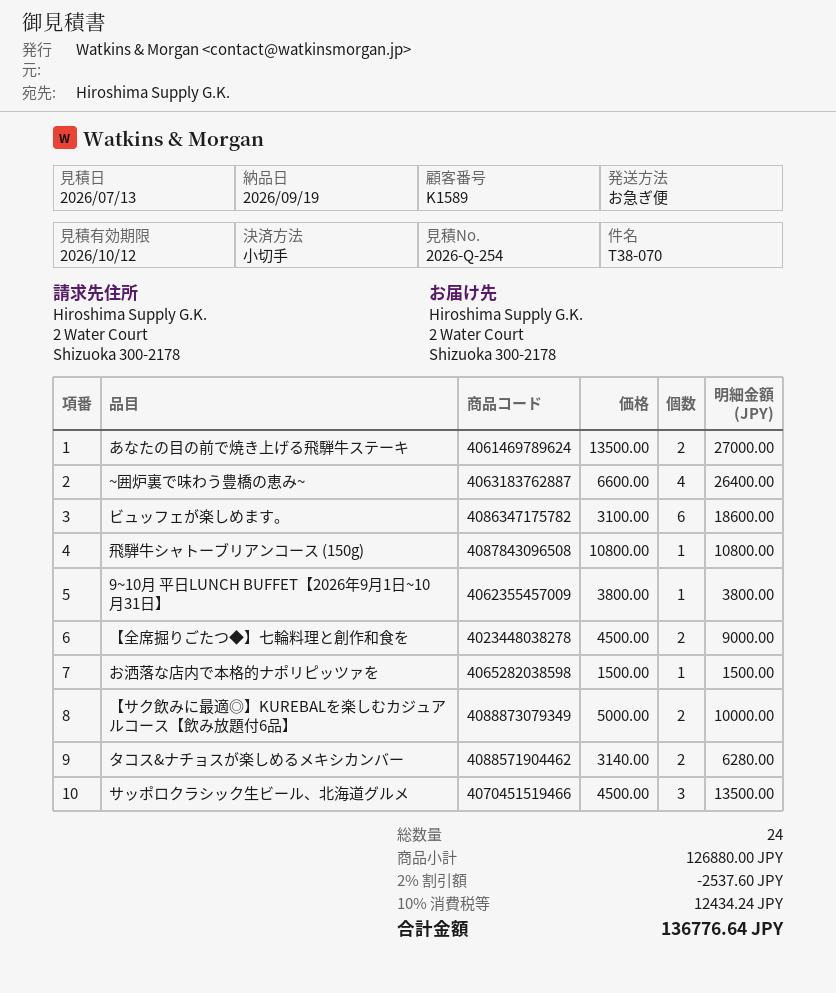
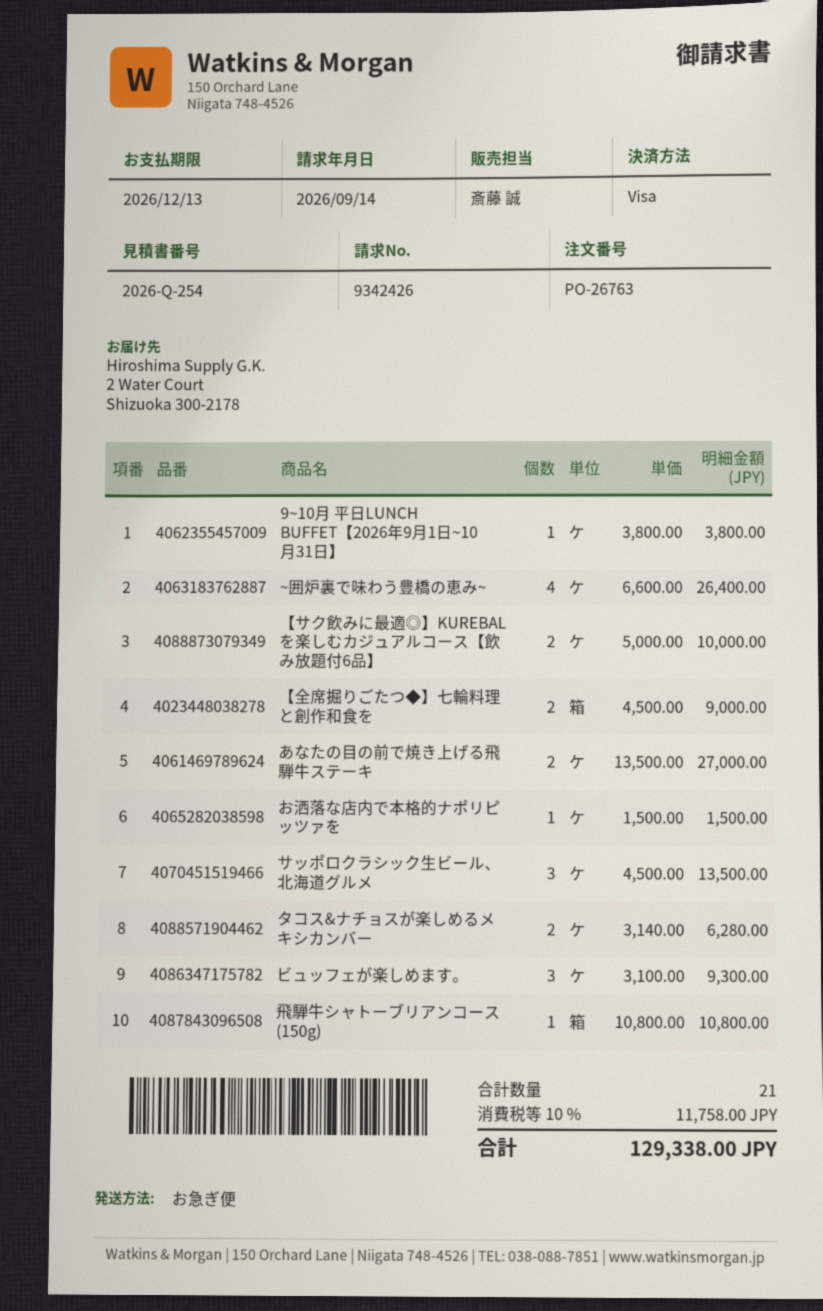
payment method: cheque -> Visa
ビュッフェが楽しめます。: 6 x 3100.00 = 18600.00 -> 3 x 3100.00 = 9300.00
total quantity: 24 -> 21
discount: 2% = 2537.60 -> none
tax: 10% = 12434.24 -> 10% = 11758.00
total: 136776.64 -> 129338.00

